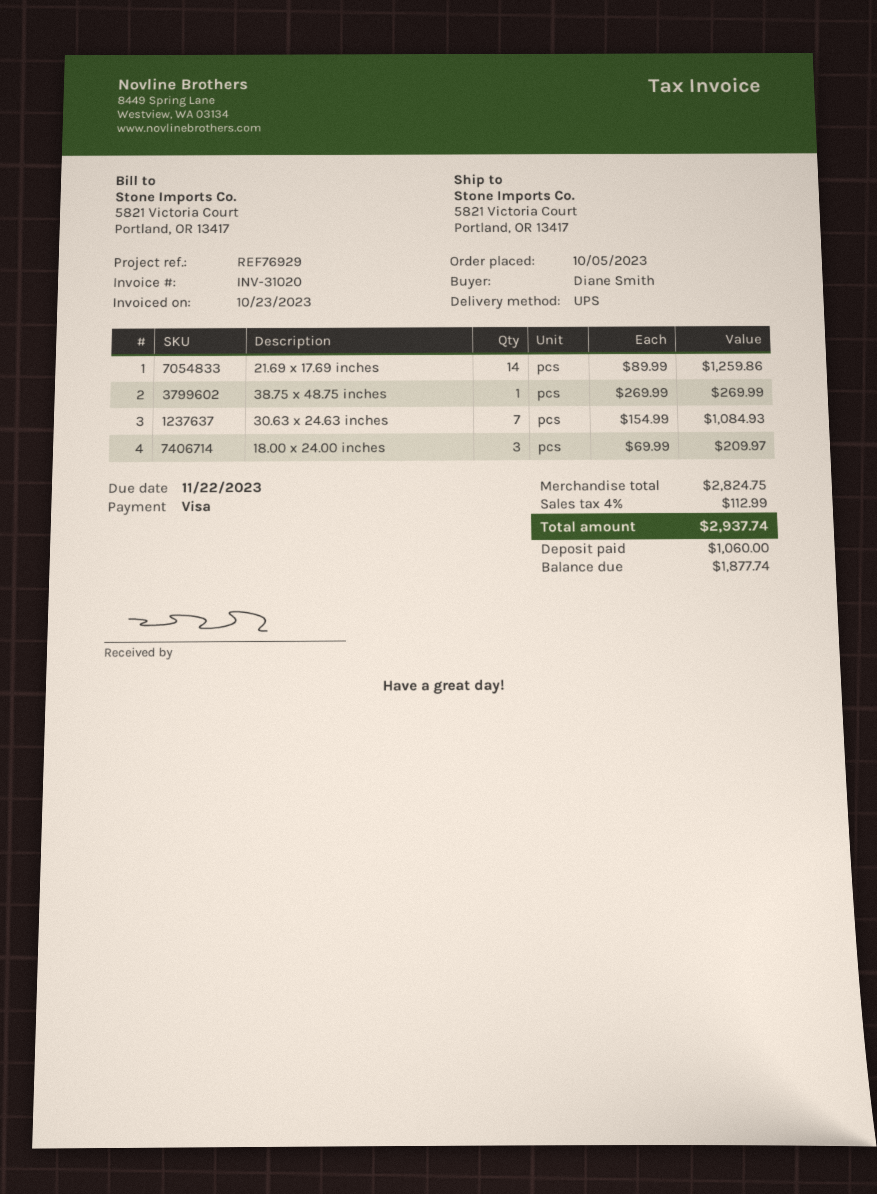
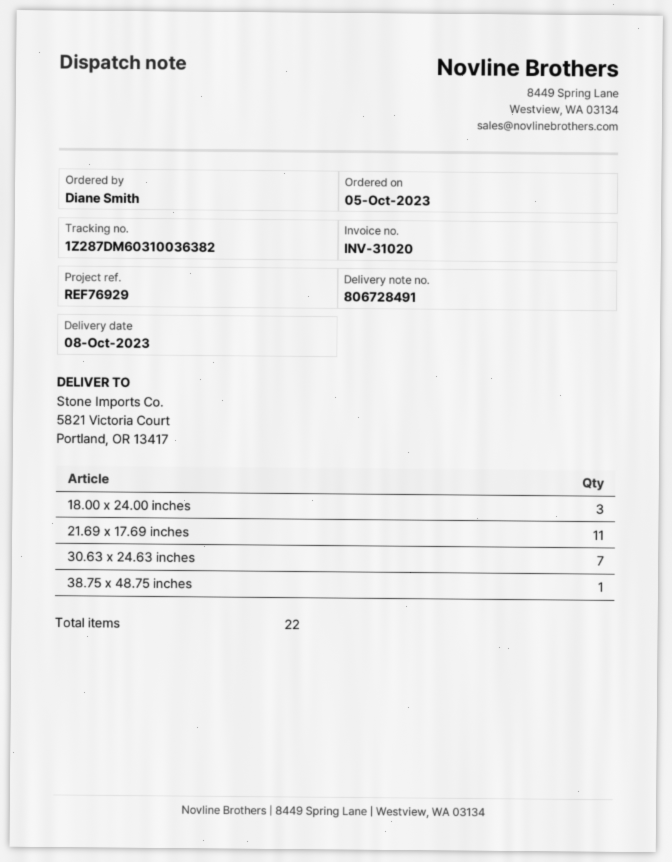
21.69 x 17.69 inches: 14 -> 11

